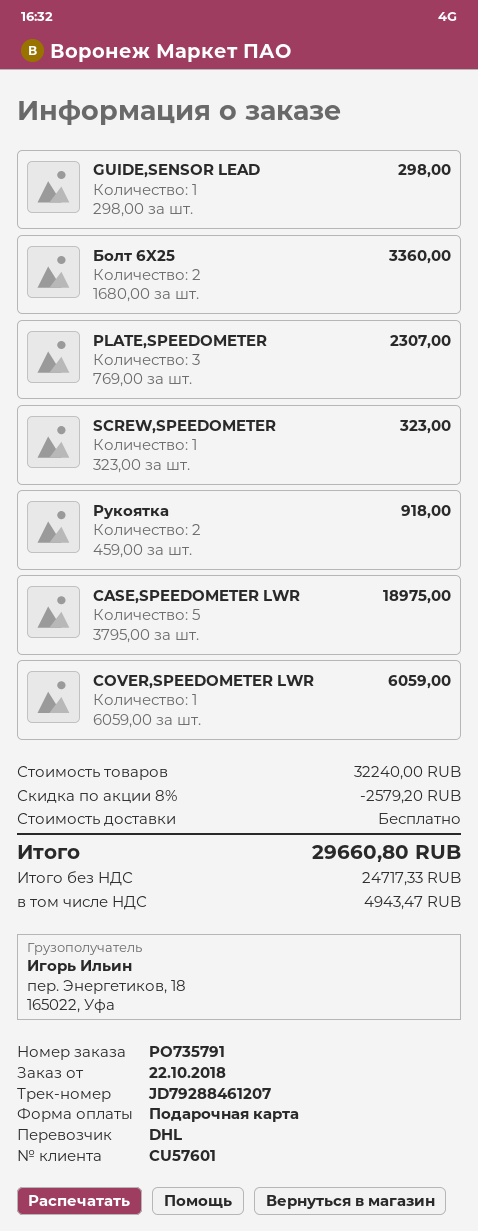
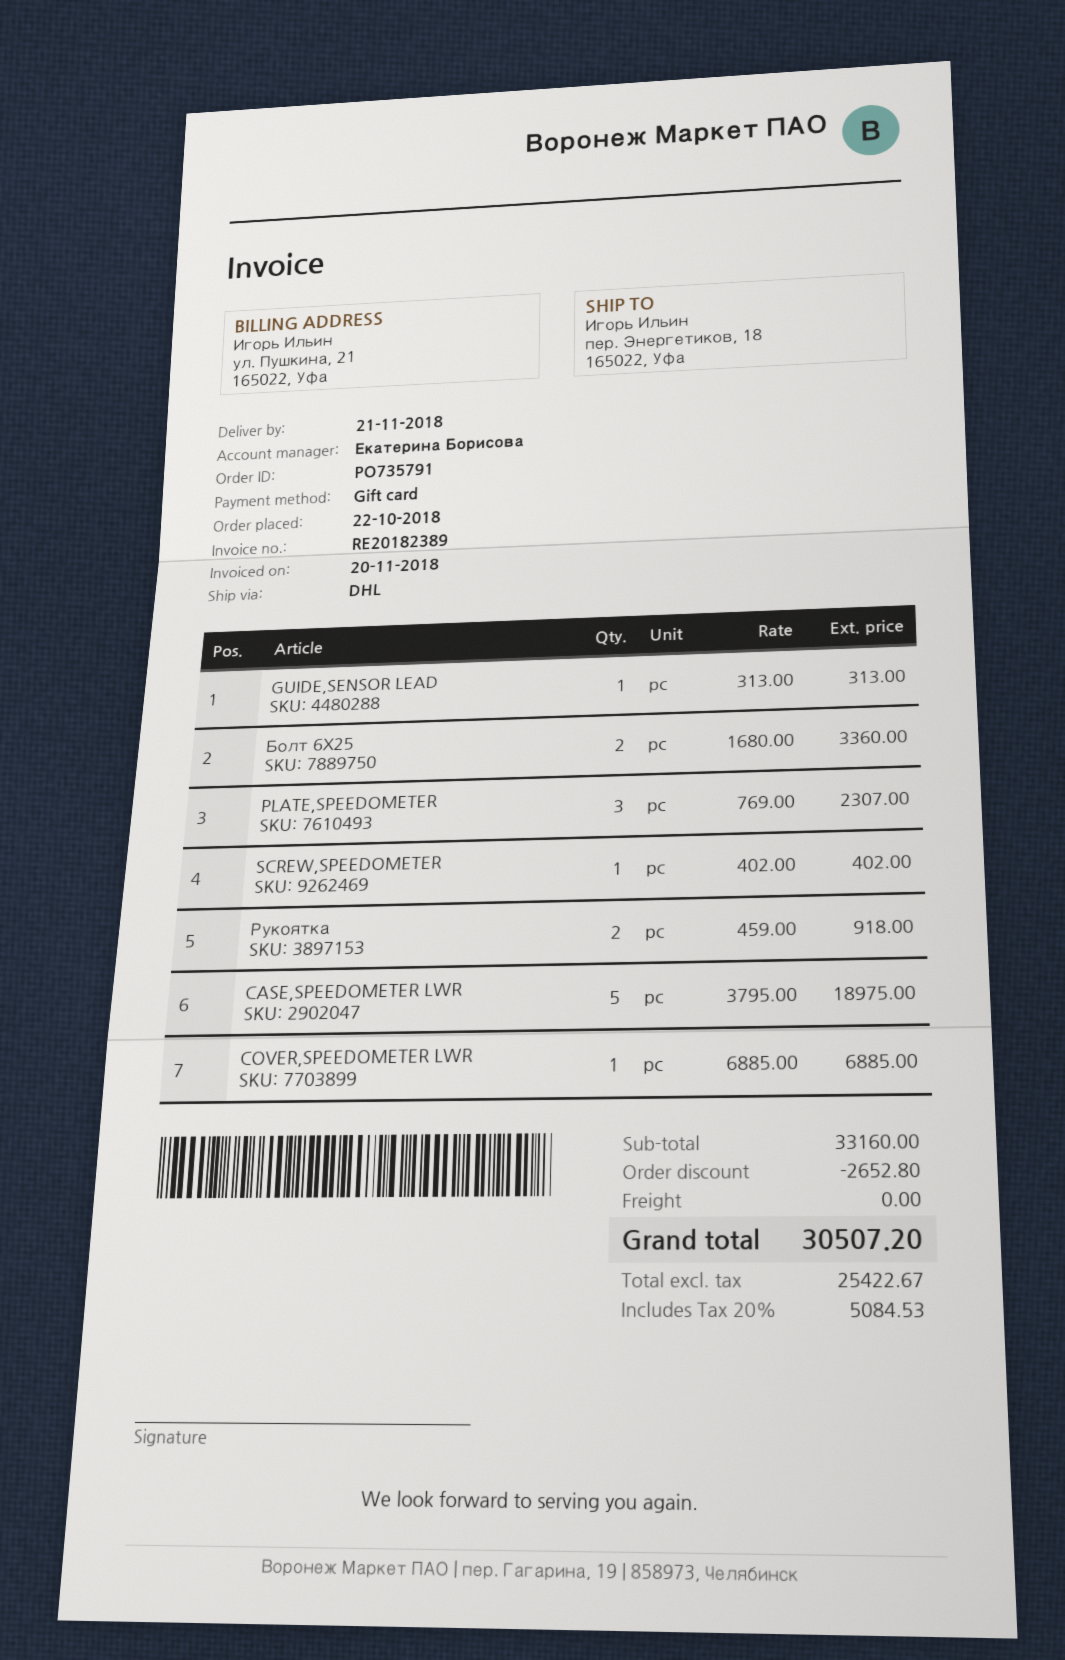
GUIDE,SENSOR LEAD: 1 x 298.00 = 298.00 -> 1 x 313.00 = 313.00
SCREW,SPEEDOMETER: 1 x 323.00 = 323.00 -> 1 x 402.00 = 402.00
COVER,SPEEDOMETER LWR: 1 x 6059.00 = 6059.00 -> 1 x 6885.00 = 6885.00
subtotal: 32240.00 -> 33160.00
discount: 2579.20 -> 2652.80
net: 24717.33 -> 25422.67
tax: 4943.47 -> 5084.53
total: 29660.80 -> 30507.20

